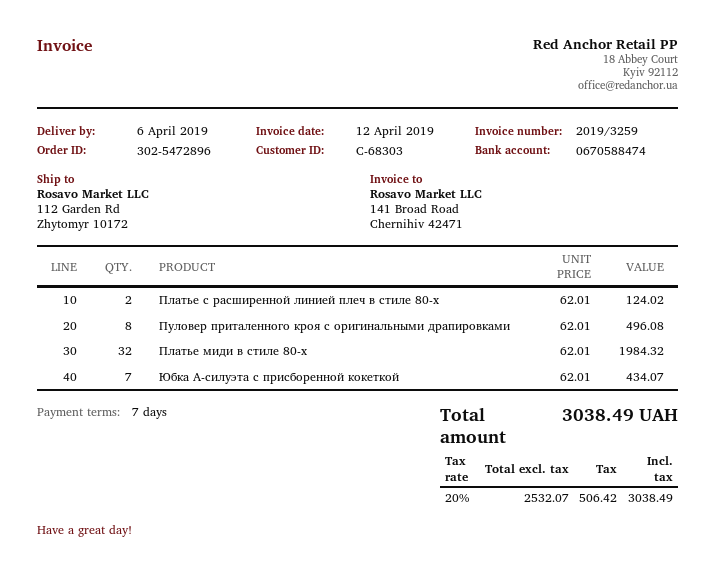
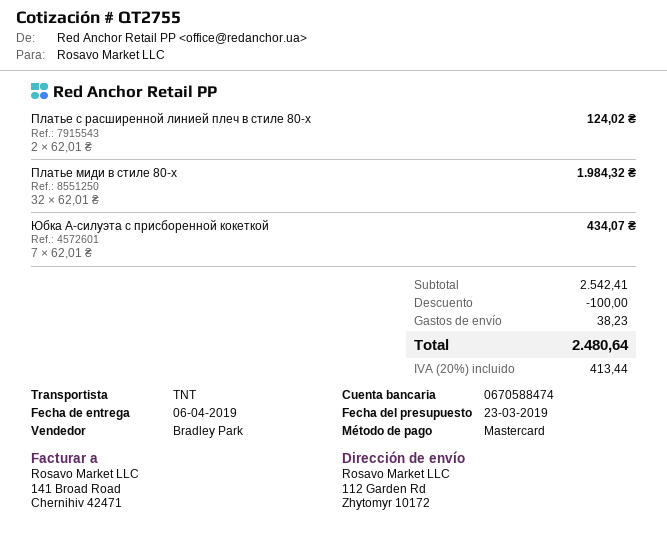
Пуловер приталенного кроя с оригинальными драпировками: 8 x 62.01 = 496.08 -> none
discount: none -> 100.00
shipping: none -> 38.23
tax: 20% = 506.42 -> 20% = 413.44
total: 3038.49 -> 2480.64

